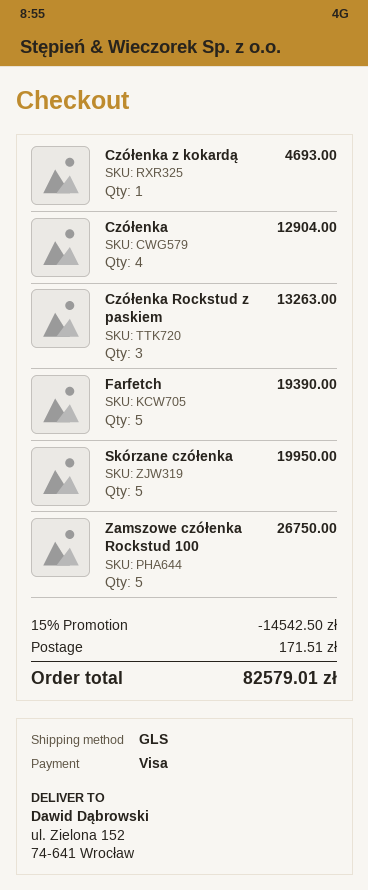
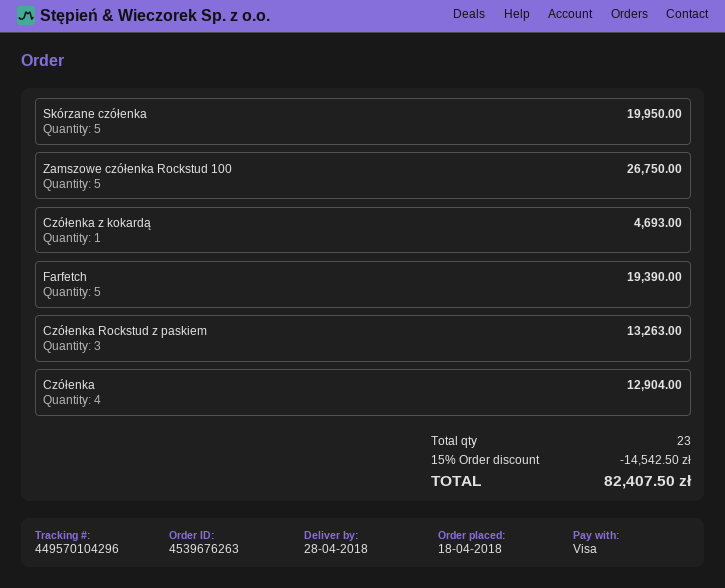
shipping: 171.51 -> none
total: 82579.01 -> 82407.50

